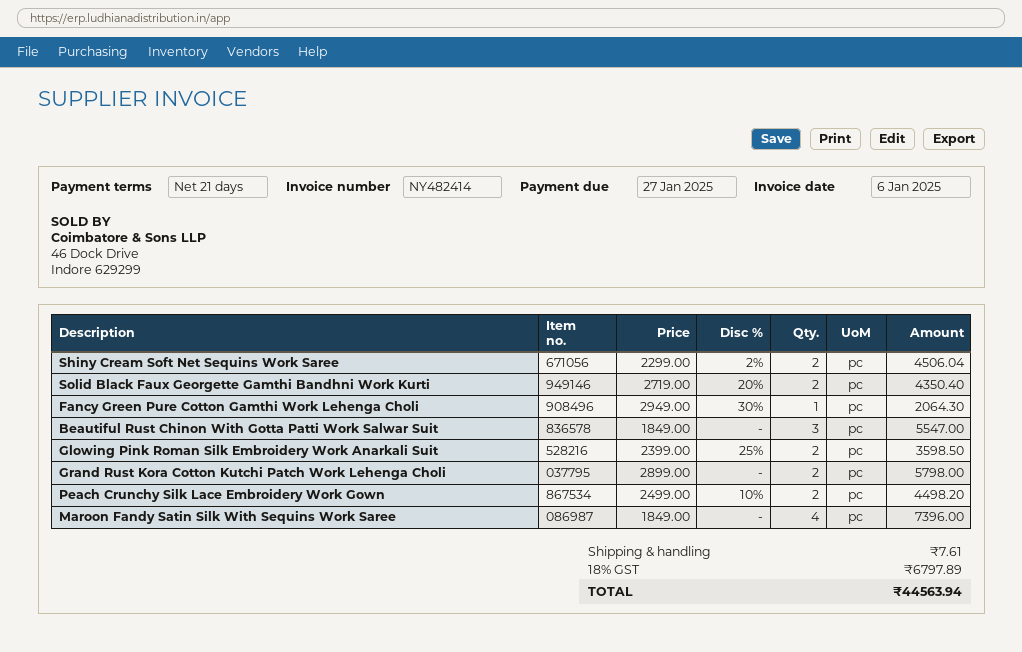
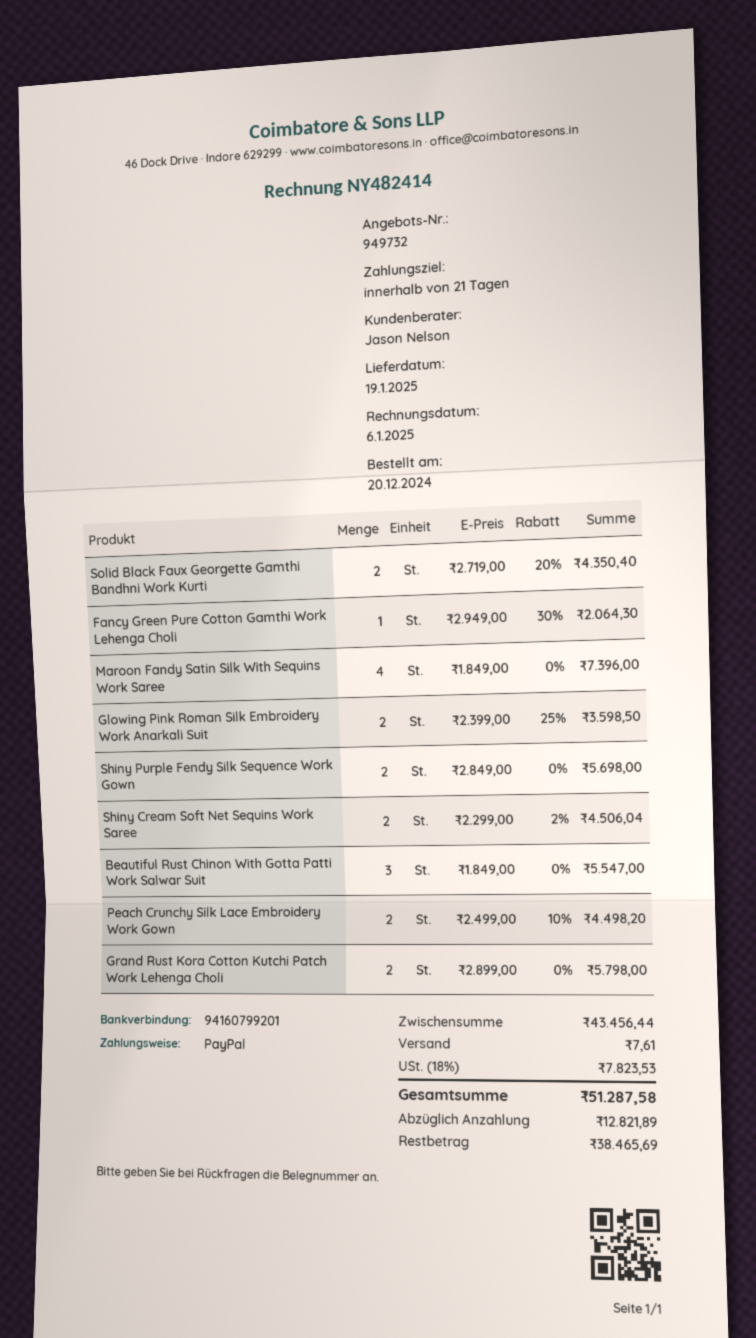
Shiny Purple Fendy Silk Sequence Work Gown: none -> 2 x 2849.00 = 5698.00
tax: 18% = 6797.89 -> 18% = 7823.53
total: 44563.94 -> 51287.58

